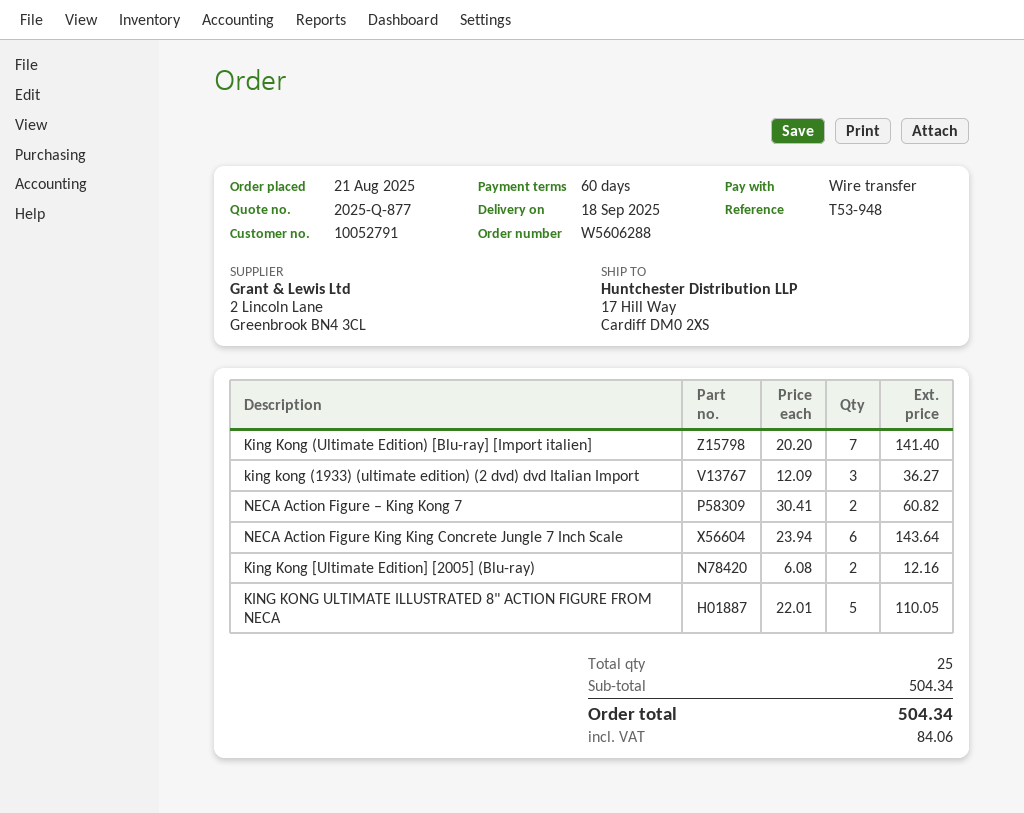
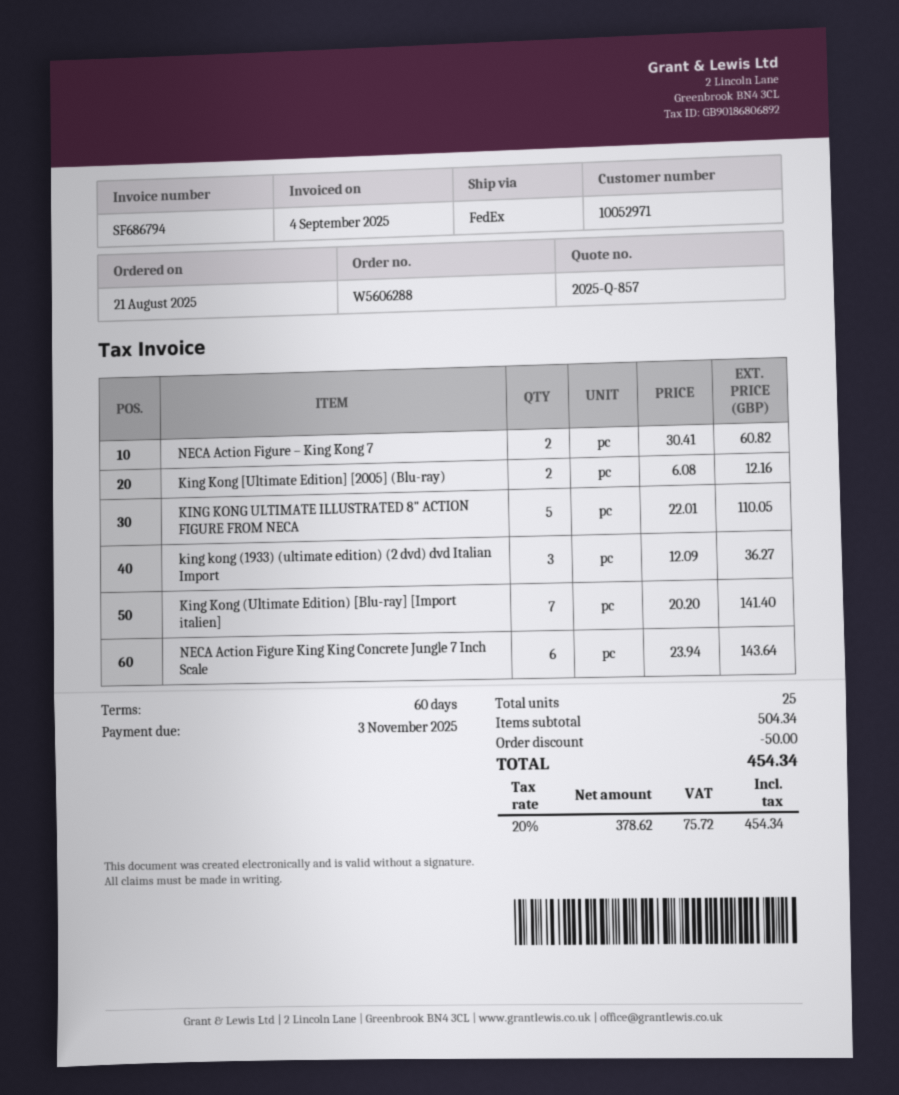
quote number: 2025-Q-877 -> 2025-Q-857
customer number: 10052791 -> 10052971
discount: none -> 50.00
tax: 84.06 -> 75.72
total: 504.34 -> 454.34

